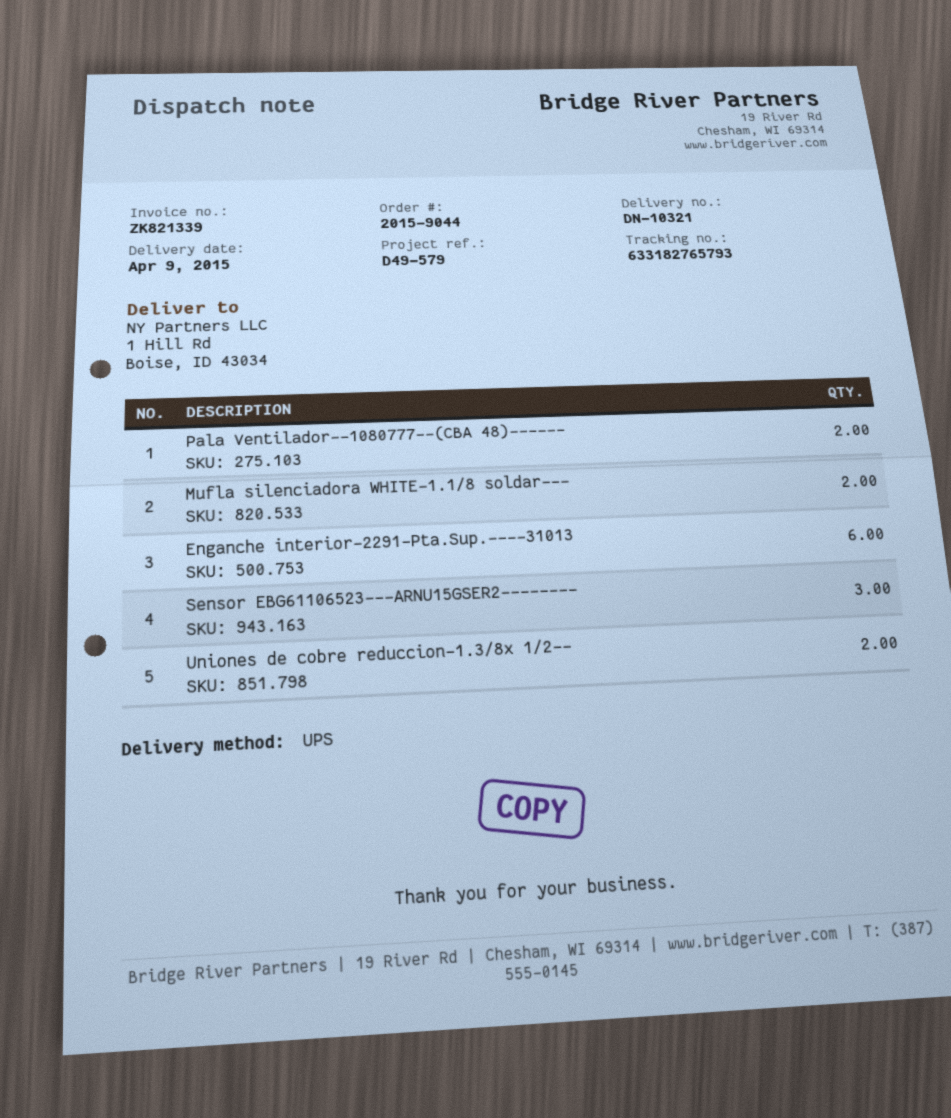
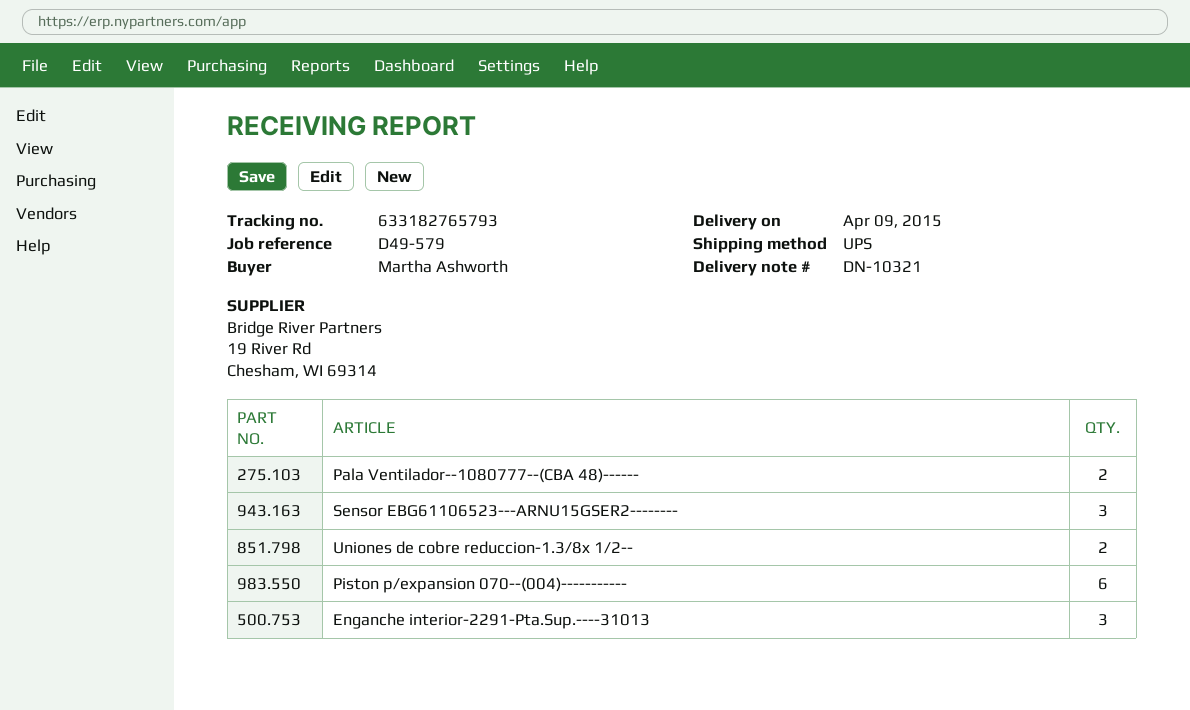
Mufla silenciadora WHITE-1.1/8 soldar---: 2 -> none
Enganche interior-2291-Pta.Sup.----31013: 6 -> 3
Piston p/expansion 070--(004)-----------: none -> 6

